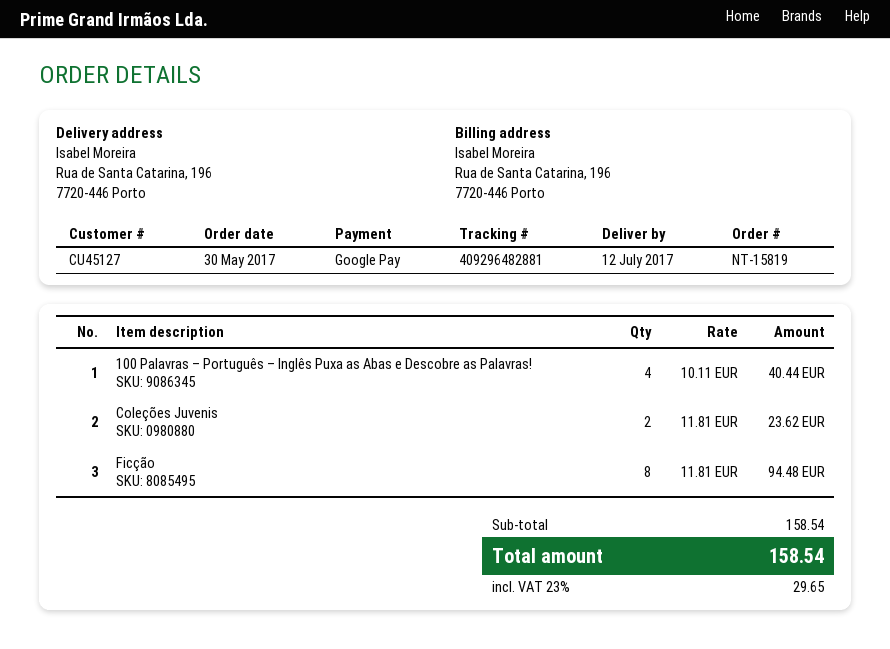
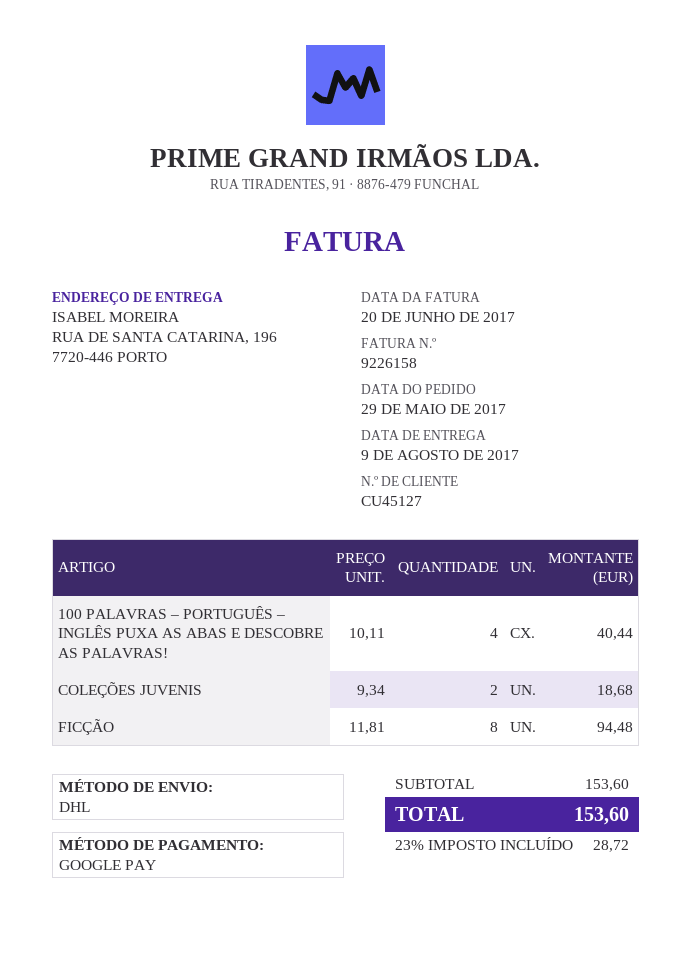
order date: 2017-05-30 -> 2017-05-29
delivery date: 2017-07-12 -> 2017-08-09
Coleções Juvenis: 2 x 11.81 = 23.62 -> 2 x 9.34 = 18.68
subtotal: 158.54 -> 153.60
tax: 23% = 29.65 -> 23% = 28.72
total: 158.54 -> 153.60

